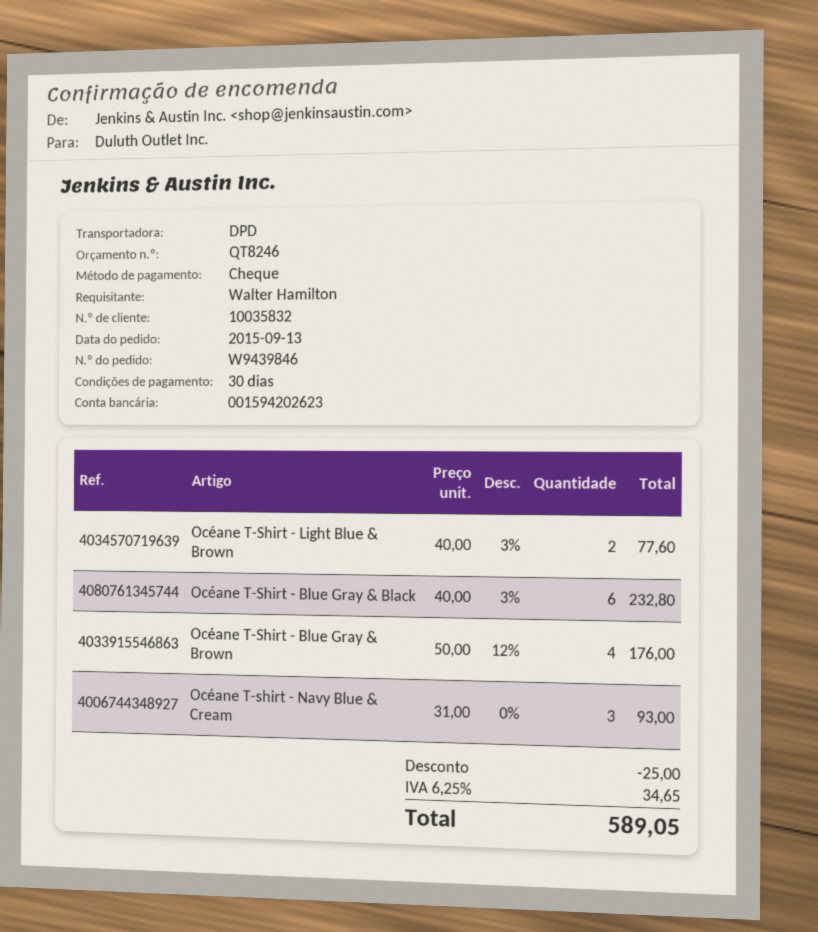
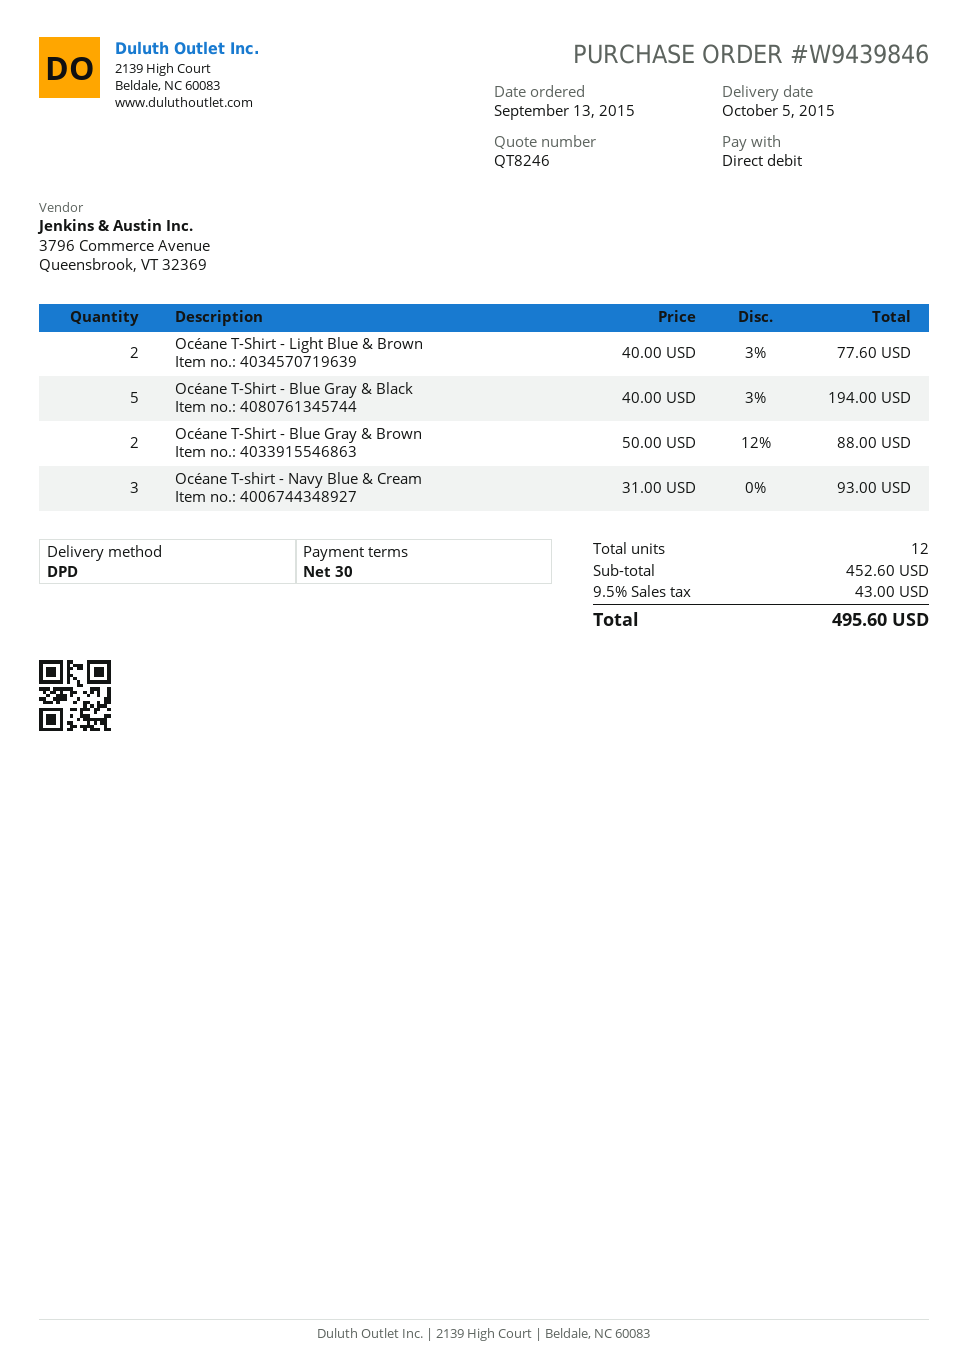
payment method: cheque -> direct debit
Océane T-Shirt - Blue Gray & Black: 6 x 40.00 - 3% = 232.80 -> 5 x 40.00 - 3% = 194.00
Océane T-Shirt - Blue Gray & Brown: 4 x 50.00 - 12% = 176.00 -> 2 x 50.00 - 12% = 88.00
discount: 25.00 -> none
tax: 6.25% = 34.65 -> 9.5% = 43.00
total: 589.05 -> 495.60

